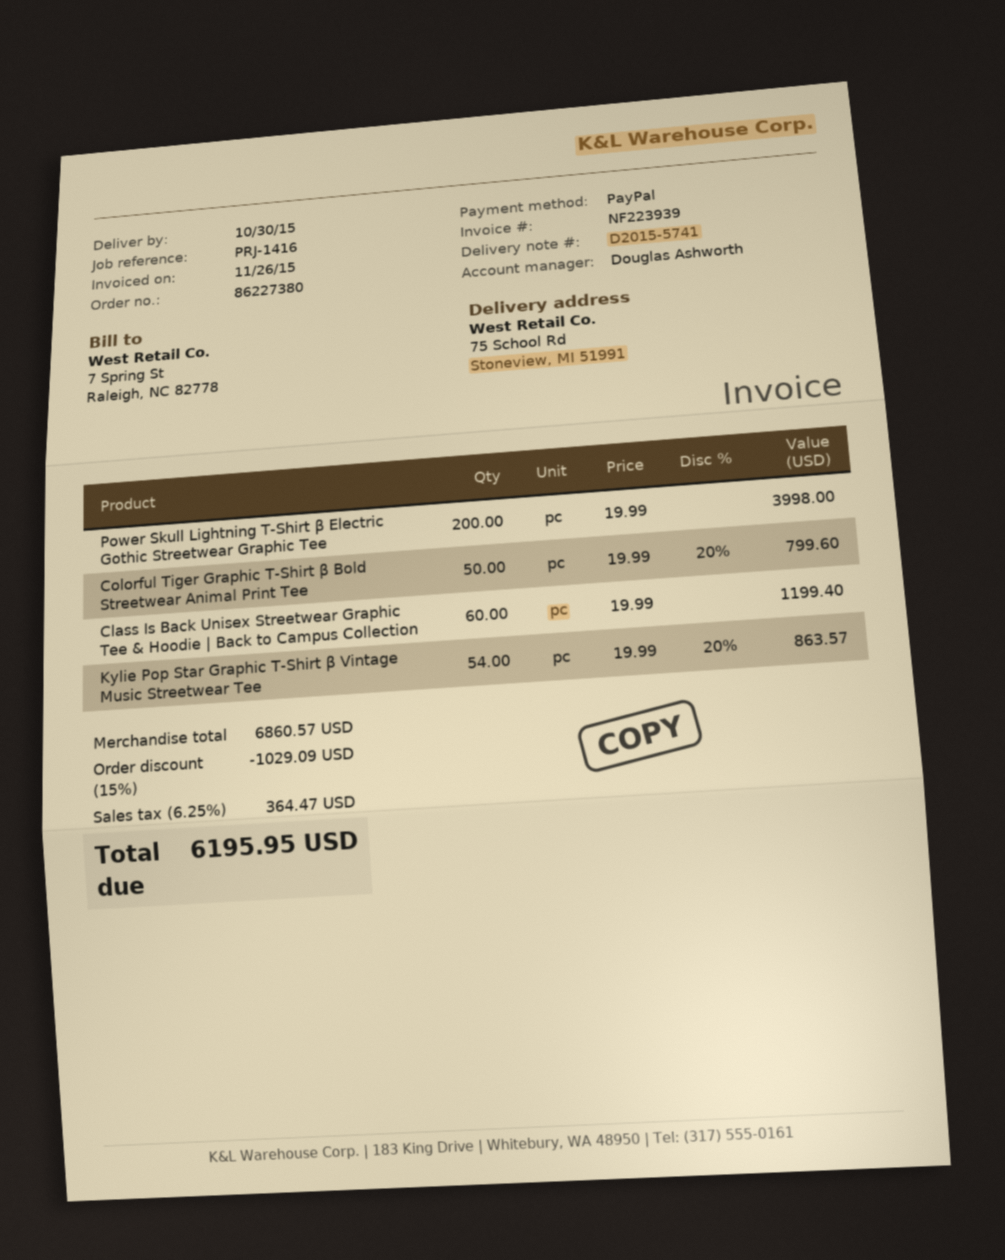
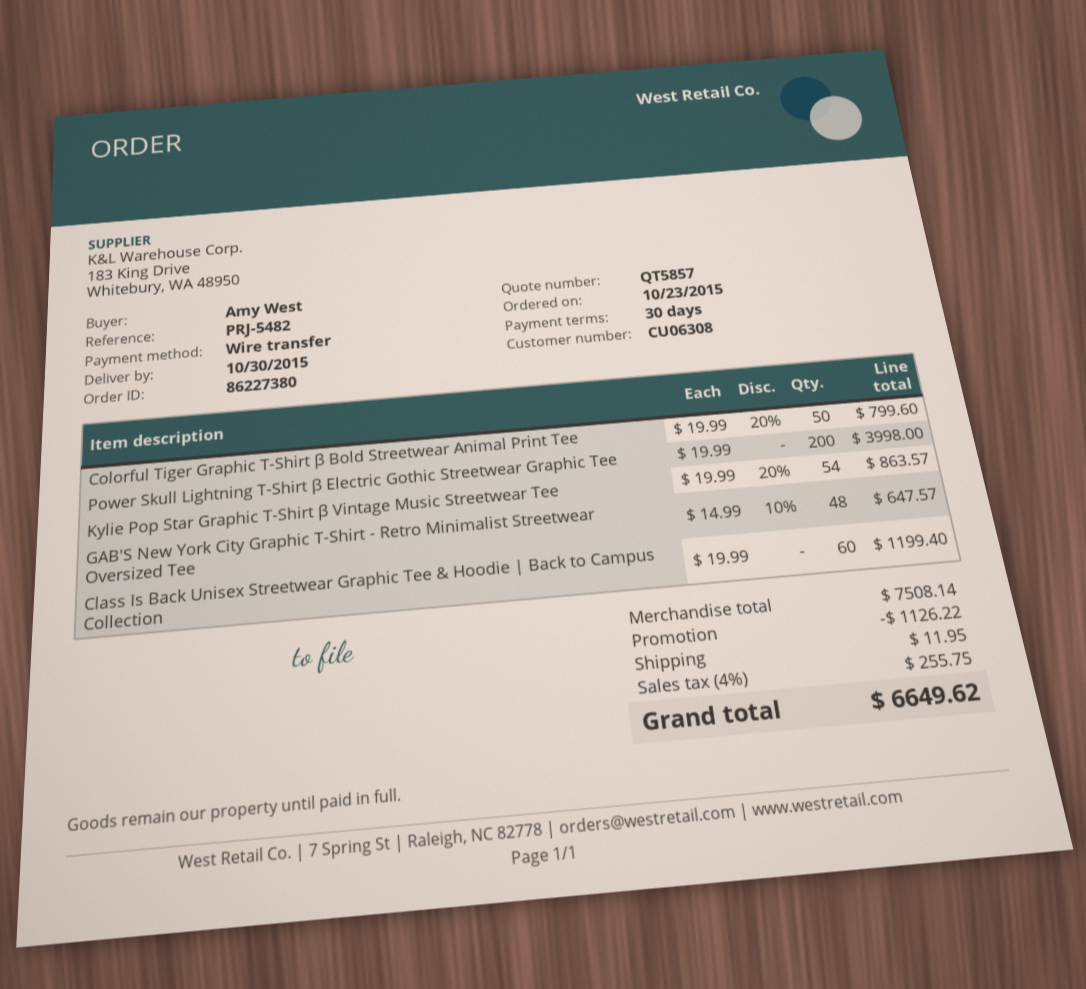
reference: PRJ-1416 -> PRJ-5482
payment method: PayPal -> bank transfer
GAB'S New York City Graphic T-Shirt - Retro Minimalist Streetwear Oversized Tee: none -> 48 x 14.99 - 10% = 647.57
subtotal: 6860.57 -> 7508.14
discount: 1029.09 -> 1126.22
shipping: none -> 11.95
tax: 6.25% = 364.47 -> 4% = 255.75
total: 6195.95 -> 6649.62

